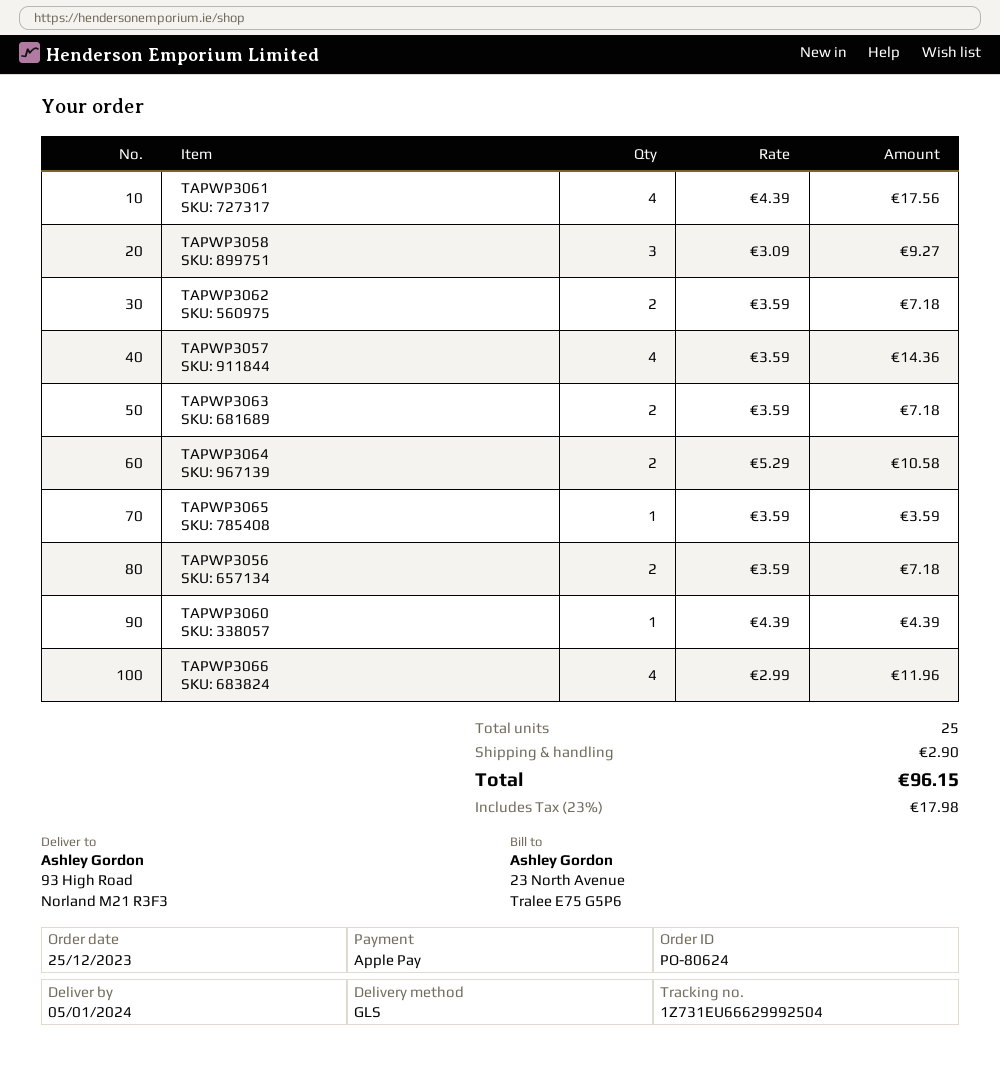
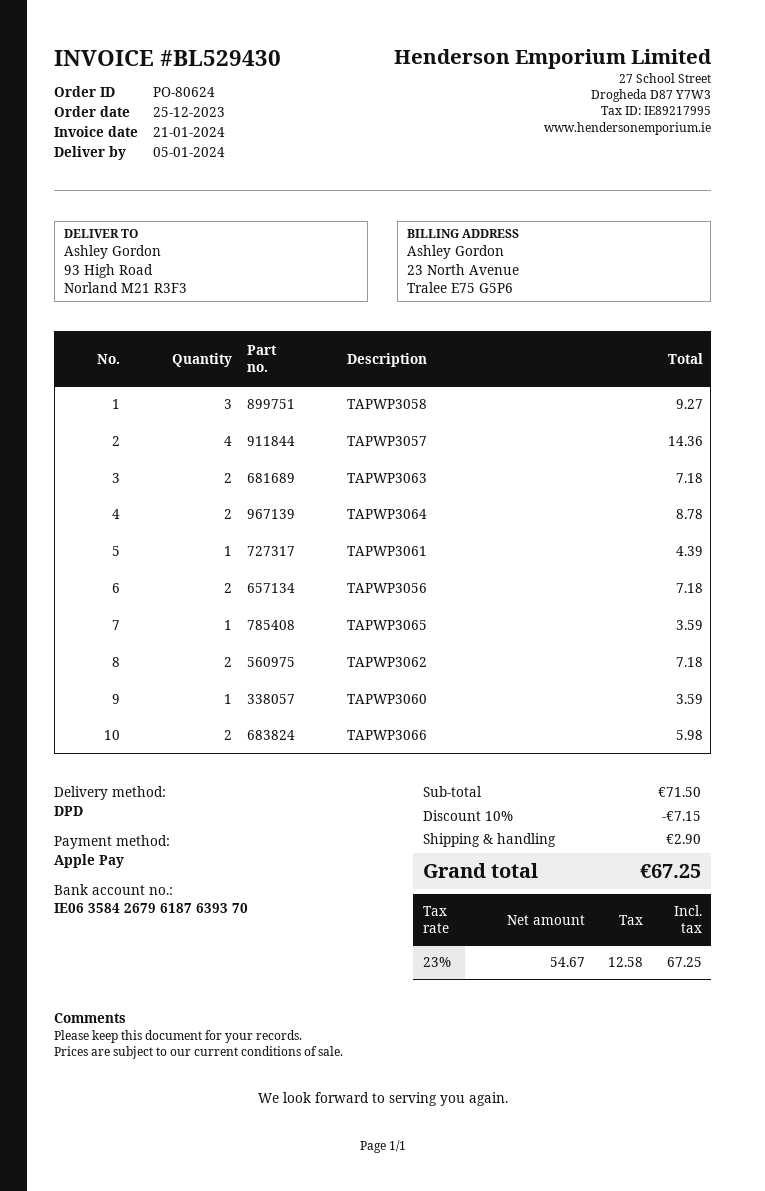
shipping method: GLS -> DPD
TAPWP3061: 4 for 17.56 -> 1 for 4.39
TAPWP3064: 2 for 10.58 -> 2 for 8.78
TAPWP3060: 1 for 4.39 -> 1 for 3.59
TAPWP3066: 4 for 11.96 -> 2 for 5.98
discount: none -> 10% = 7.15
tax: 23% = 17.98 -> 23% = 12.58
total: 96.15 -> 67.25

